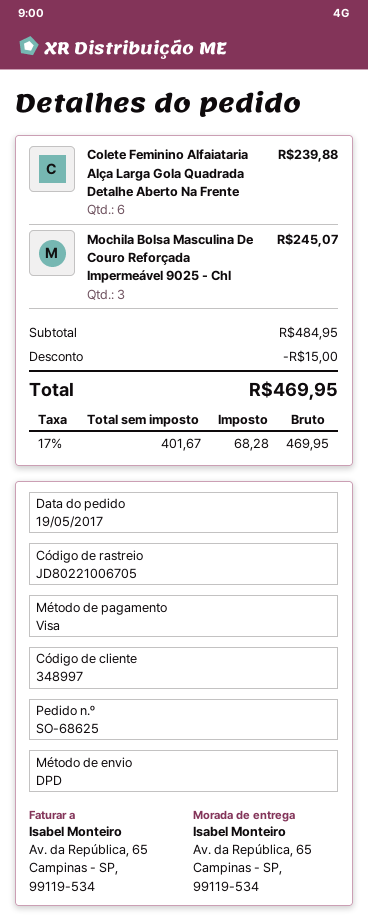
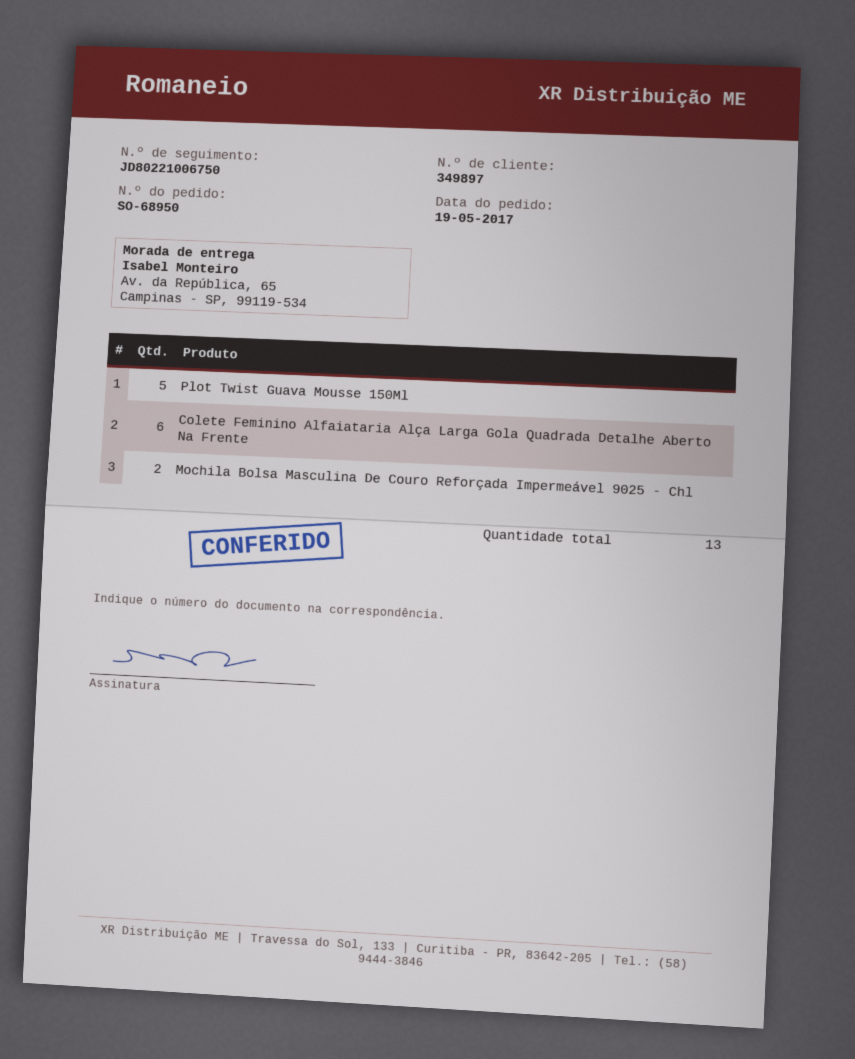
order number: SO-68625 -> SO-68950
customer number: 348997 -> 349897
tracking number: JD80221006705 -> JD80221006750
Mochila Bolsa Masculina De Couro Reforçada Impermeável 9025 - Chl: 3 -> 2
Plot Twist Guava Mousse 150Ml: none -> 5

